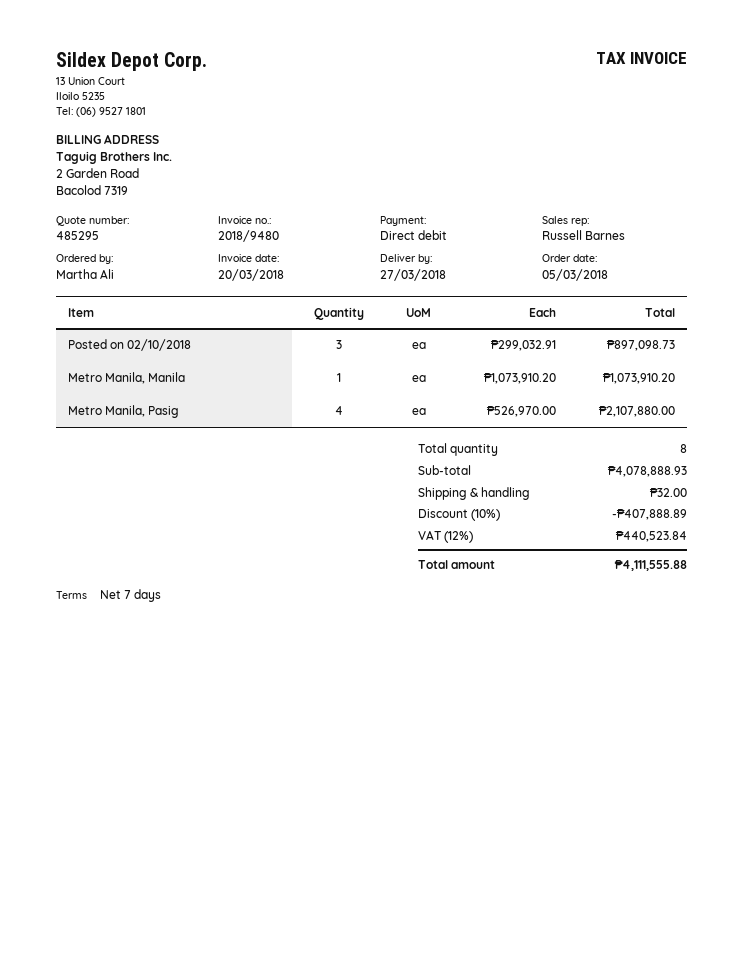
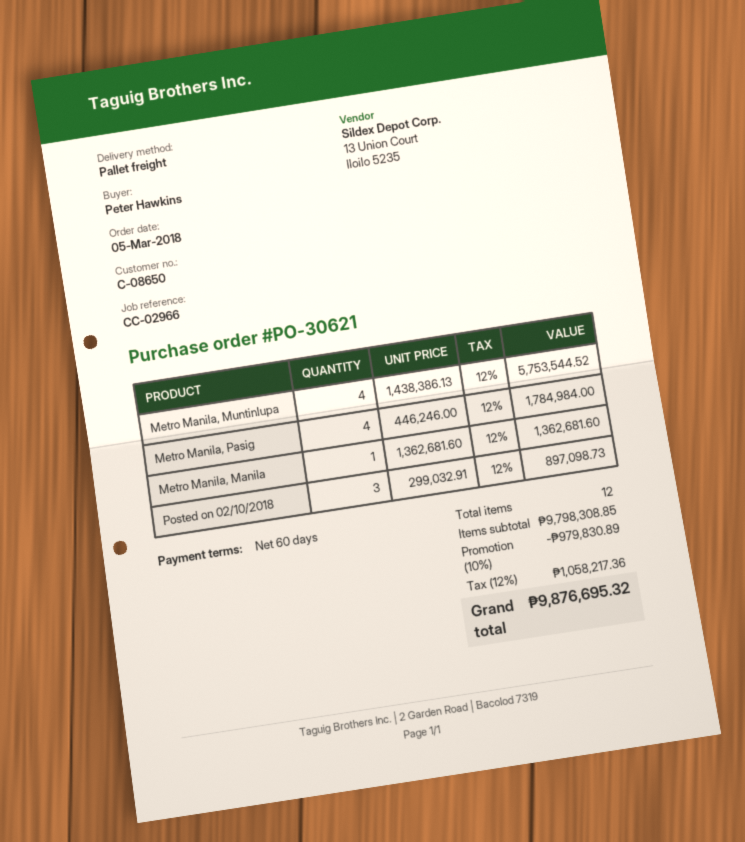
payment terms: 7 days -> 60 days
ordered by: Martha Ali -> Peter Hawkins
Metro Manila, Manila: 1 x 1073910.20 = 1073910.20 -> 1 x 1362681.60 = 1362681.60
Metro Manila, Pasig: 4 x 526970.00 = 2107880.00 -> 4 x 446246.00 = 1784984.00
Metro Manila, Muntinlupa: none -> 4 x 1438386.13 = 5753544.52
total quantity: 8 -> 12
subtotal: 4078888.93 -> 9798308.85
discount: 10% = 407888.89 -> 10% = 979830.89
shipping: 32.00 -> none
tax: 12% = 440523.84 -> 12% = 1058217.36
total: 4111555.88 -> 9876695.32

